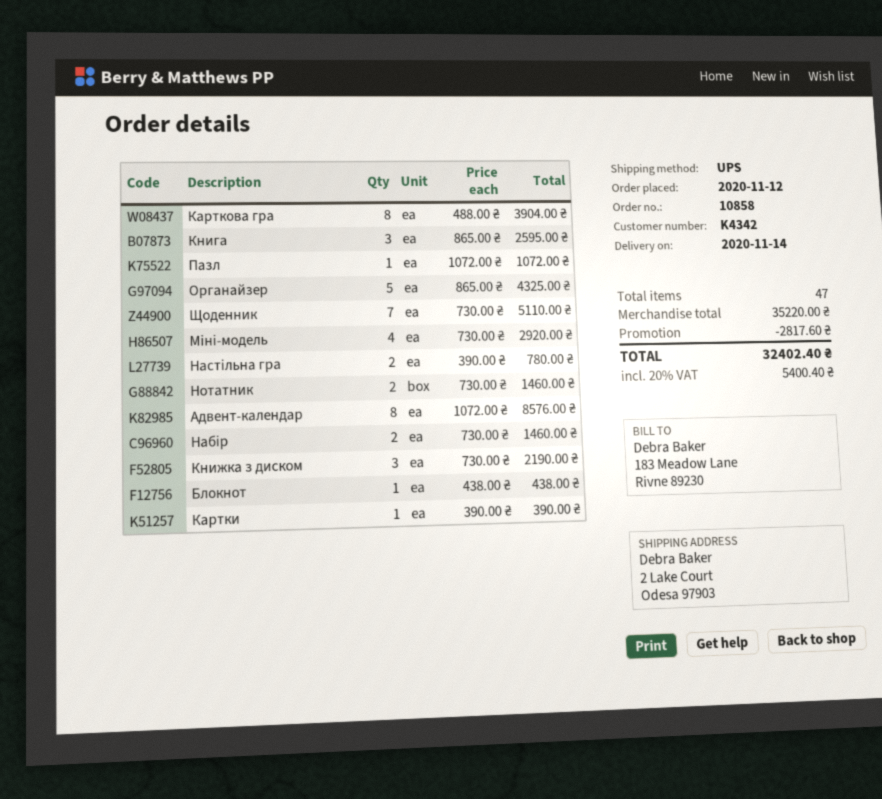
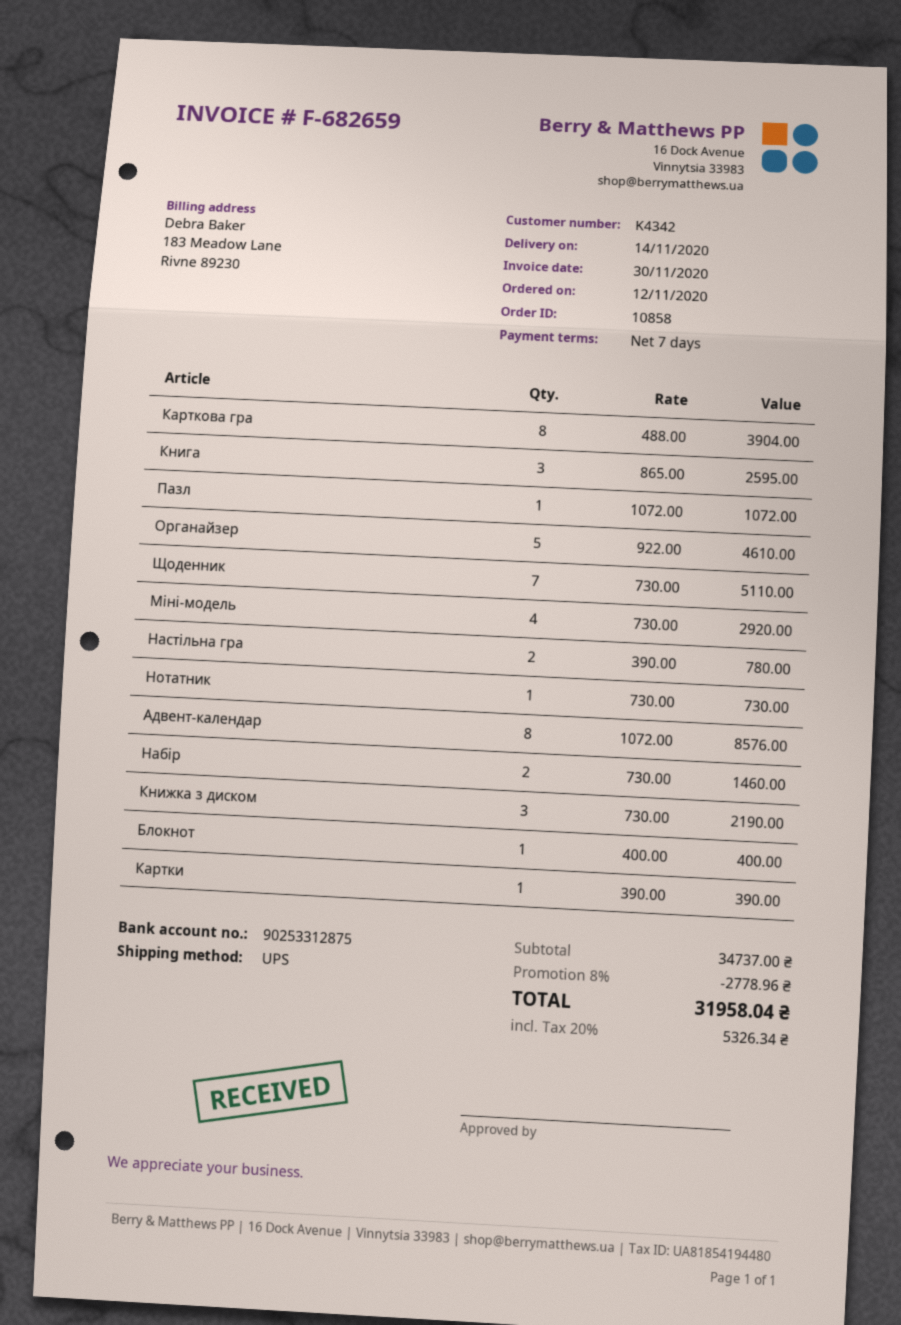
Органайзер: 5 x 865.00 = 4325.00 -> 5 x 922.00 = 4610.00
Нотатник: 2 x 730.00 = 1460.00 -> 1 x 730.00 = 730.00
Блокнот: 1 x 438.00 = 438.00 -> 1 x 400.00 = 400.00
subtotal: 35220.00 -> 34737.00
discount: 2817.60 -> 2778.96
tax: 20% = 5400.40 -> 20% = 5326.34
total: 32402.40 -> 31958.04

